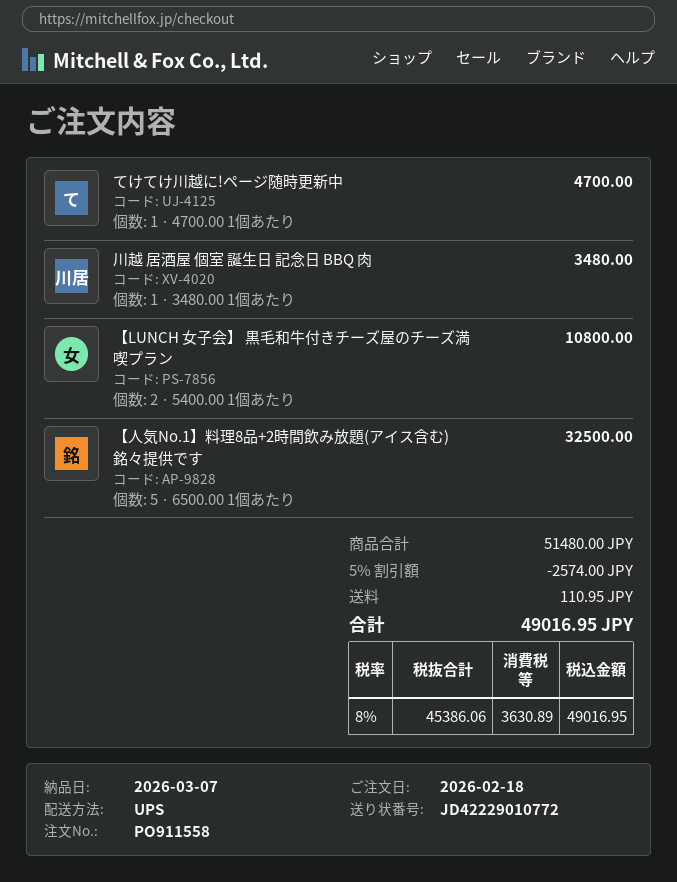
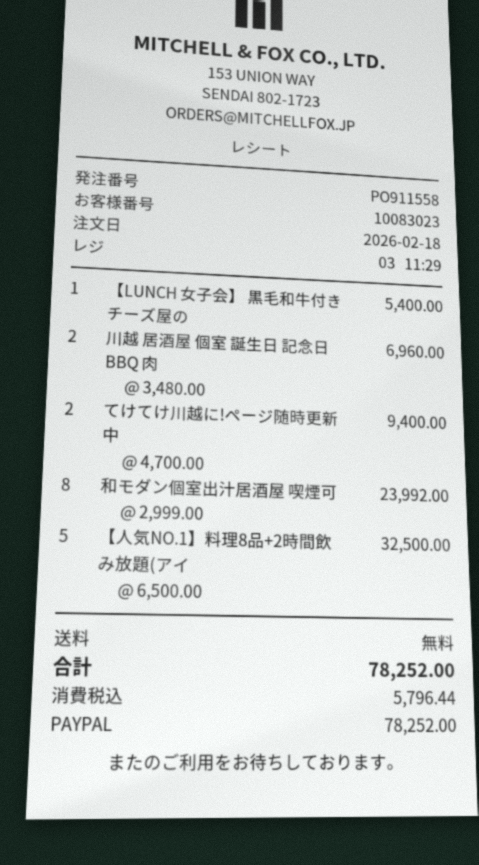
てけてけ川越に!ページ随時更新中: 1 x 4700.00 = 4700.00 -> 2 x 4700.00 = 9400.00
川越 居酒屋 個室 誕生日 記念日 BBQ 肉: 1 x 3480.00 = 3480.00 -> 2 x 3480.00 = 6960.00
【LUNCH 女子会】 黒毛和牛付きチーズ屋のチーズ満喫プラン: 2 x 5400.00 = 10800.00 -> 1 x 5400.00 = 5400.00
和モダン個室出汁居酒屋 喫煙可: none -> 8 x 2999.00 = 23992.00
discount: 5% = 2574.00 -> none
shipping: 110.95 -> 0.00
tax: 3630.89 -> 5796.44
total: 49016.95 -> 78252.00

